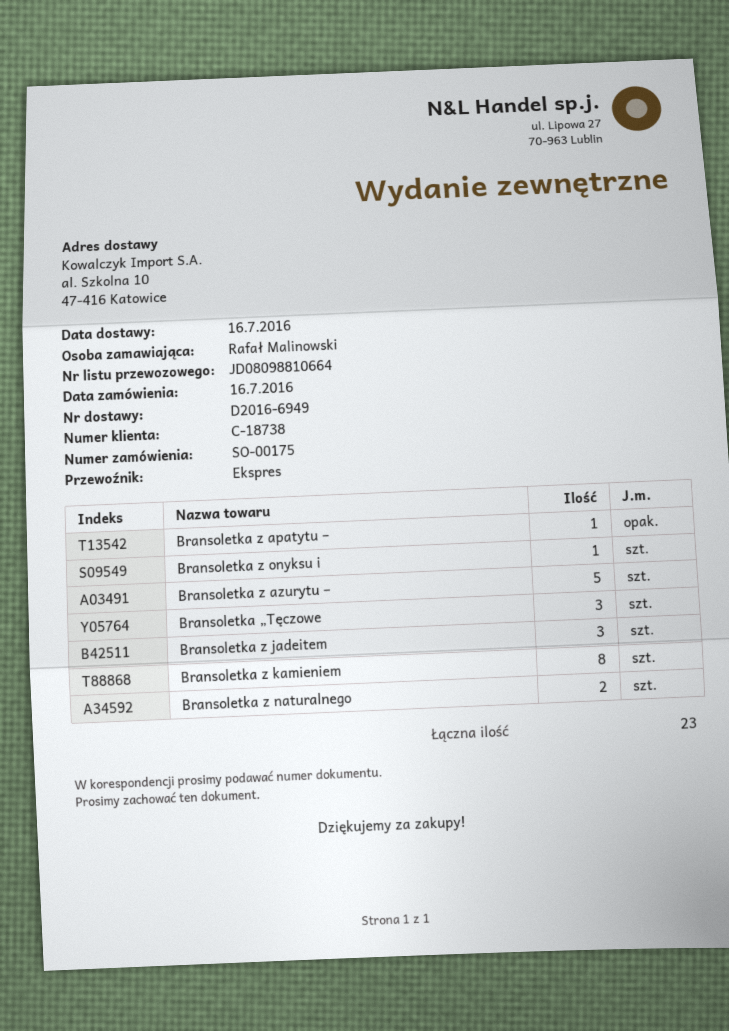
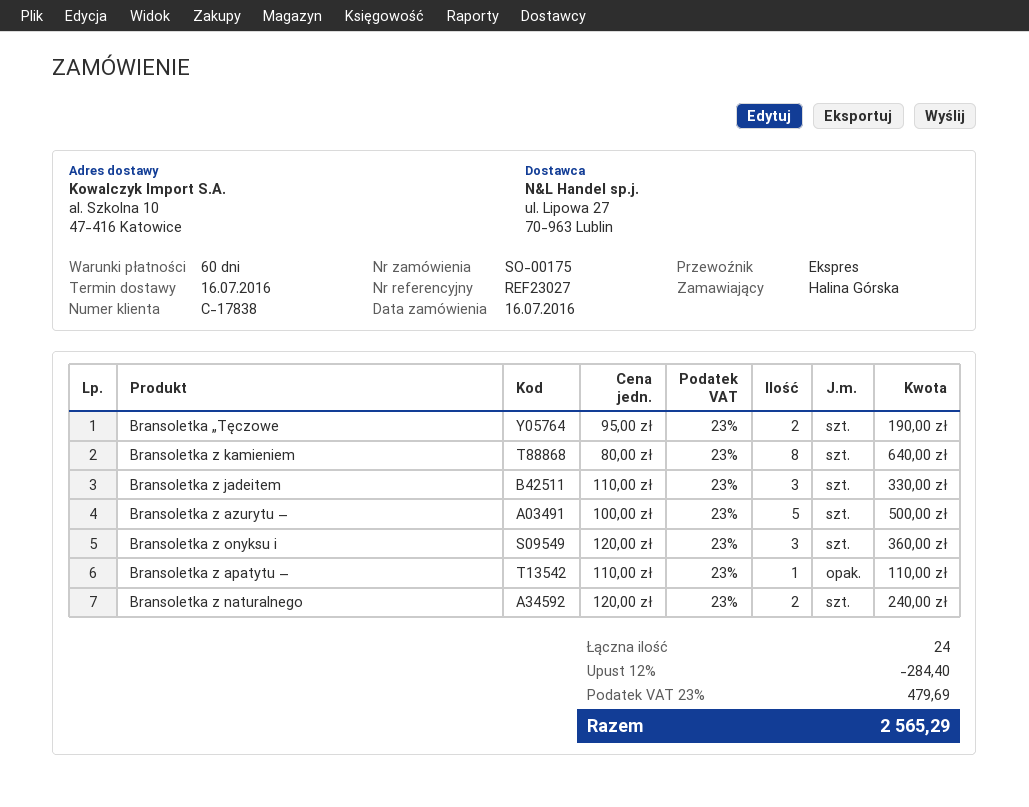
customer number: C-18738 -> C-17838
ordered by: Rafał Malinowski -> Halina Górska
Bransoletka z onyksu i: 1 -> 3
Bransoletka „Tęczowe: 3 -> 2
total quantity: 23 -> 24

